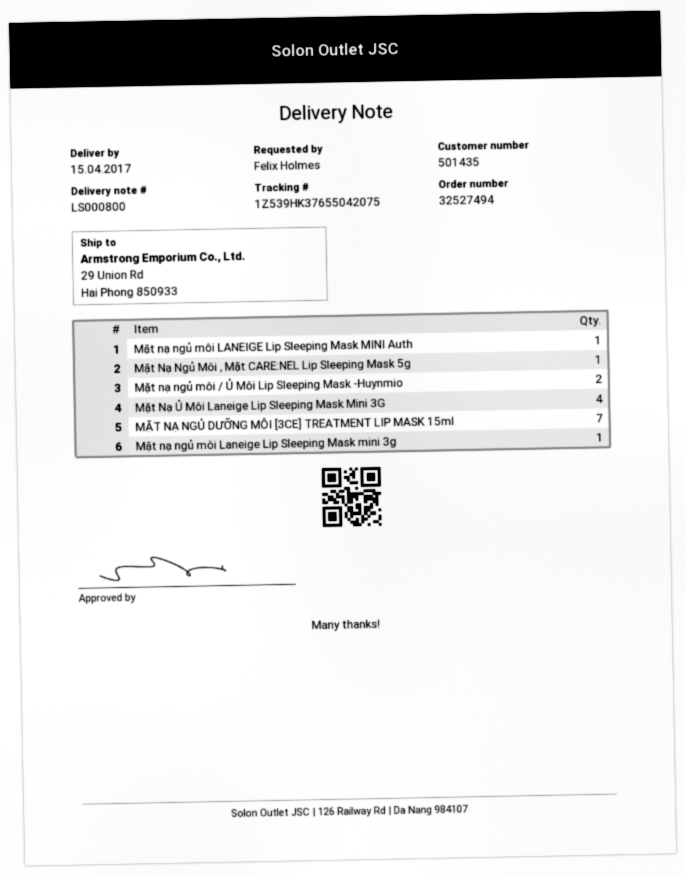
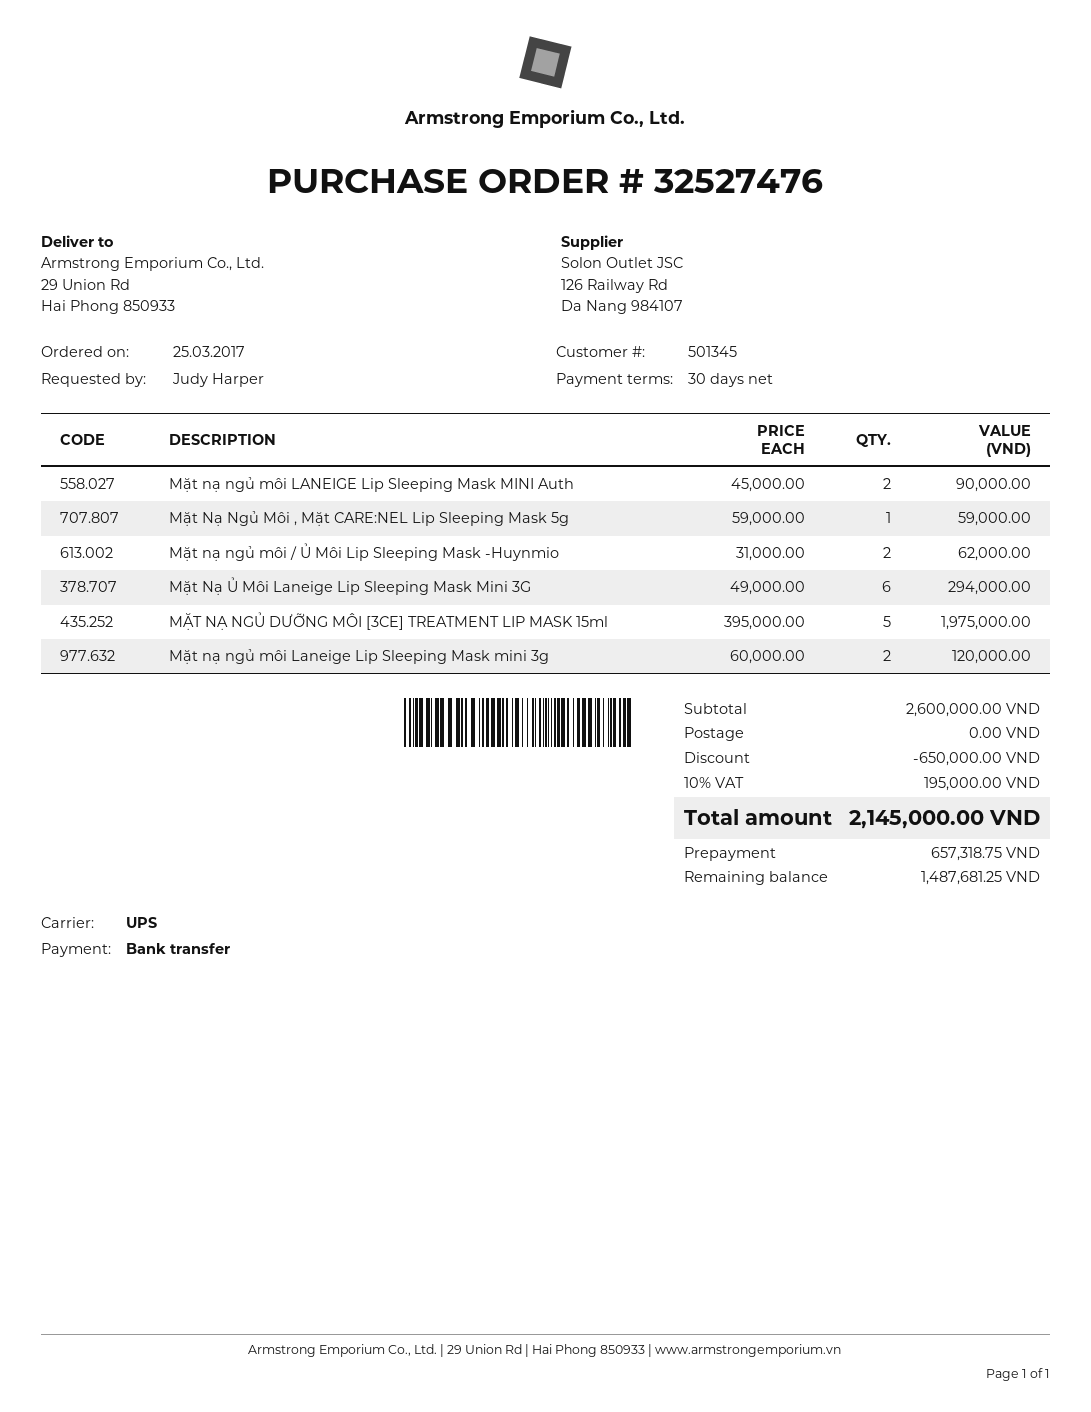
order number: 32527494 -> 32527476
customer number: 501435 -> 501345
ordered by: Felix Holmes -> Judy Harper
Mặt nạ ngủ môi LANEIGE Lip Sleeping Mask MINI Auth: 1 -> 2
Mặt Nạ Ủ Môi Laneige Lip Sleeping Mask Mini 3G: 4 -> 6
MẶT NẠ NGỦ DƯỠNG MÔI [3CE] TREATMENT LIP MASK 15ml: 7 -> 5
Mặt nạ ngủ môi Laneige Lip Sleeping Mask mini 3g: 1 -> 2

